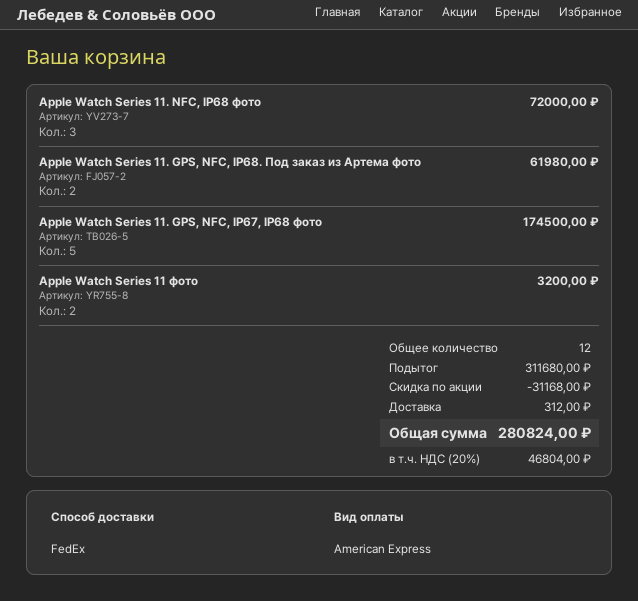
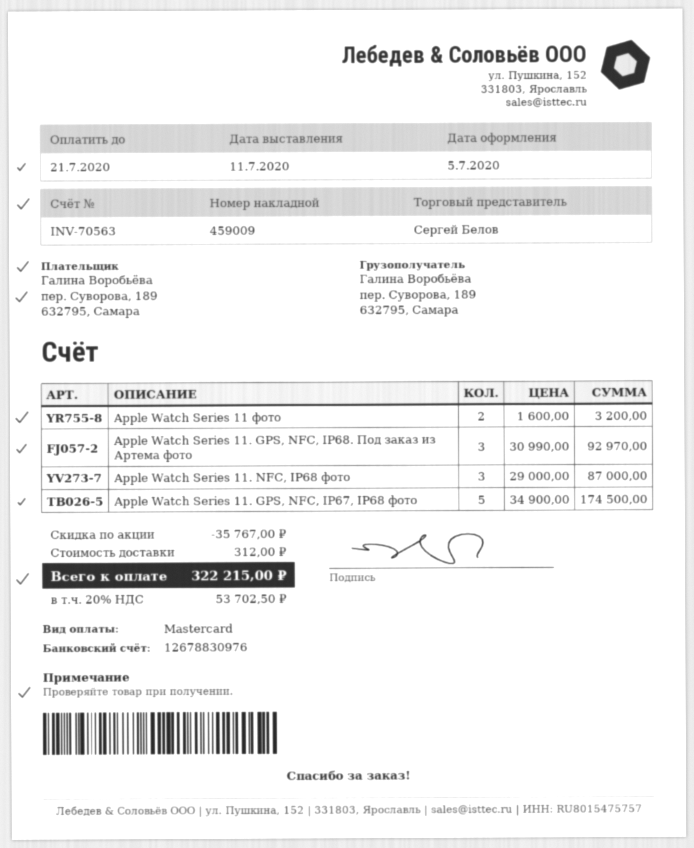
payment method: American Express -> Mastercard
Apple Watch Series 11. NFC, IP68 фото: 3 for 72000.00 -> 3 for 87000.00
Apple Watch Series 11. GPS, NFC, IP68. Под заказ из Артема фото: 2 for 61980.00 -> 3 for 92970.00
discount: 31168.00 -> 35767.00
tax: 20% = 46804.00 -> 20% = 53702.50
total: 280824.00 -> 322215.00

